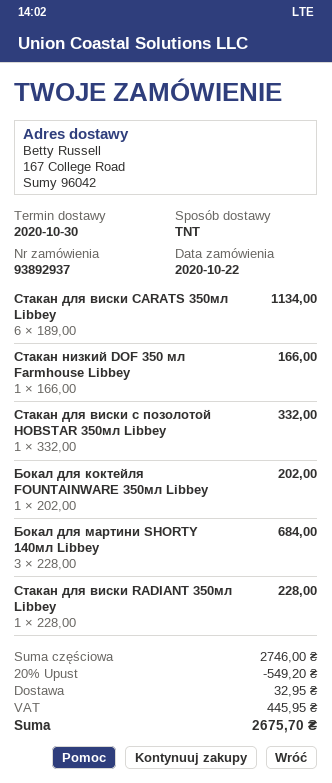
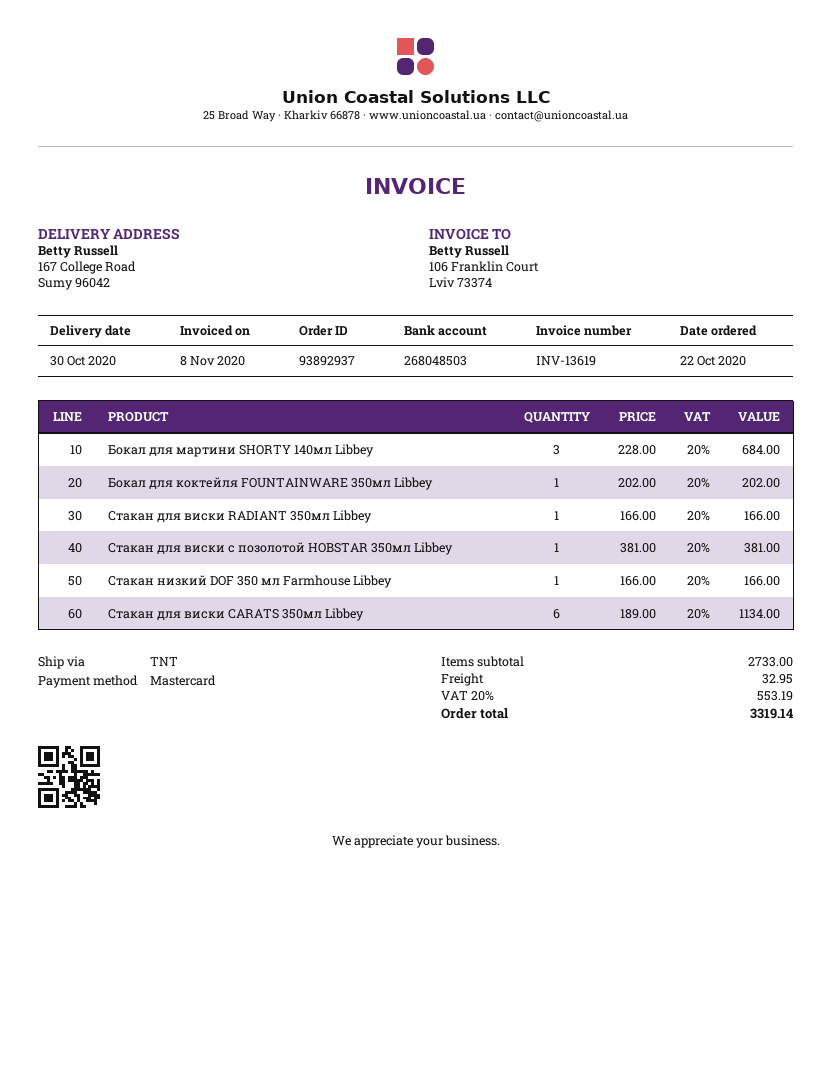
Стакан для виски с позолотой HOBSTAR 350мл Libbey: 1 x 332.00 = 332.00 -> 1 x 381.00 = 381.00
Стакан для виски RADIANT 350мл Libbey: 1 x 228.00 = 228.00 -> 1 x 166.00 = 166.00
subtotal: 2746.00 -> 2733.00
discount: 20% = 549.20 -> none
tax: 445.95 -> 553.19
total: 2675.70 -> 3319.14

